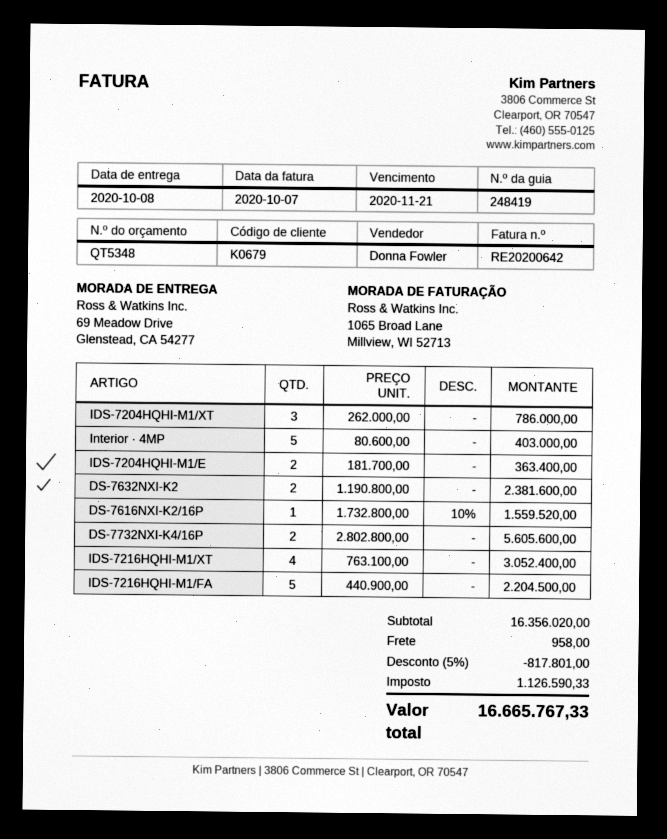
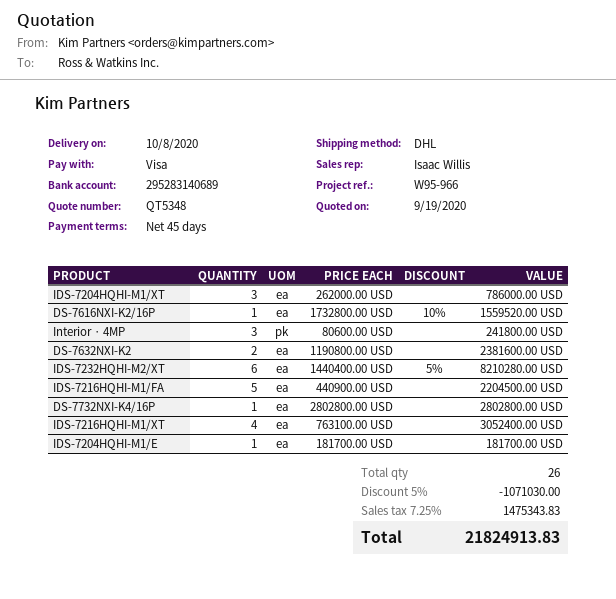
sales rep: Donna Fowler -> Isaac Willis
Interior · 4MP: 5 x 80600.00 = 403000.00 -> 3 x 80600.00 = 241800.00
IDS-7204HQHI-M1/E: 2 x 181700.00 = 363400.00 -> 1 x 181700.00 = 181700.00
DS-7732NXI-K4/16P: 2 x 2802800.00 = 5605600.00 -> 1 x 2802800.00 = 2802800.00
IDS-7232HQHI-M2/XT: none -> 6 x 1440400.00 - 5% = 8210280.00
discount: 5% = 817801.00 -> 5% = 1071030.00
shipping: 958.00 -> none
tax: 1126590.33 -> 1475343.83
total: 16665767.33 -> 21824913.83

